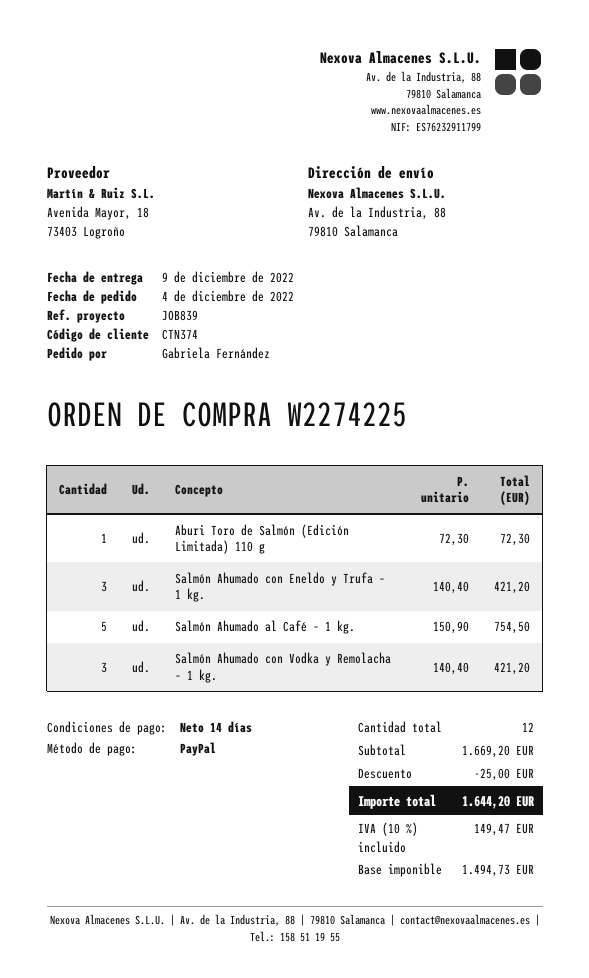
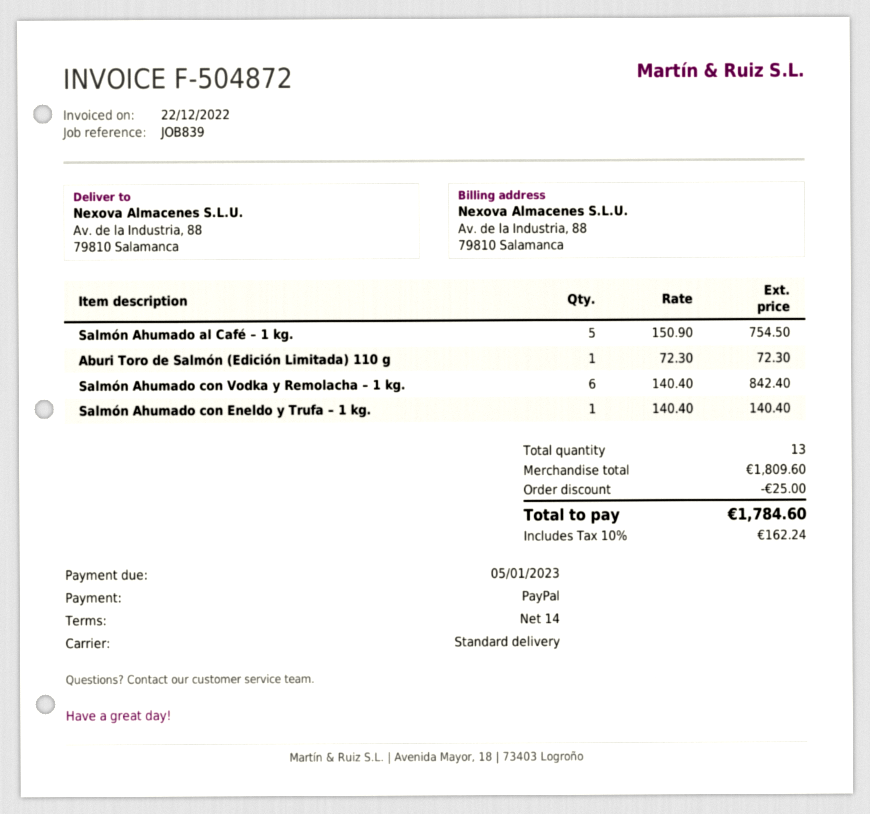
Salmón Ahumado con Eneldo y Trufa – 1 kg.: 3 x 140.40 = 421.20 -> 1 x 140.40 = 140.40
Salmón Ahumado con Vodka y Remolacha – 1 kg.: 3 x 140.40 = 421.20 -> 6 x 140.40 = 842.40
total quantity: 12 -> 13
subtotal: 1669.20 -> 1809.60
tax: 10% = 149.47 -> 10% = 162.24
total: 1644.20 -> 1784.60

